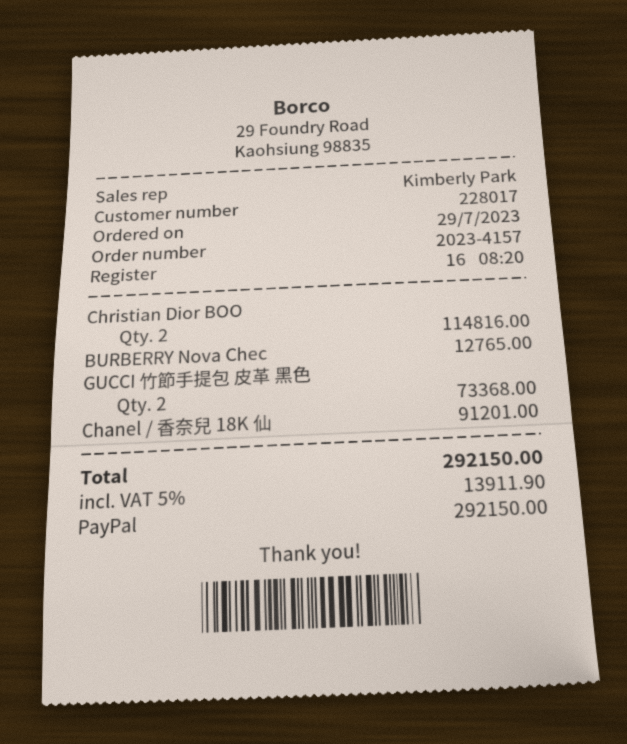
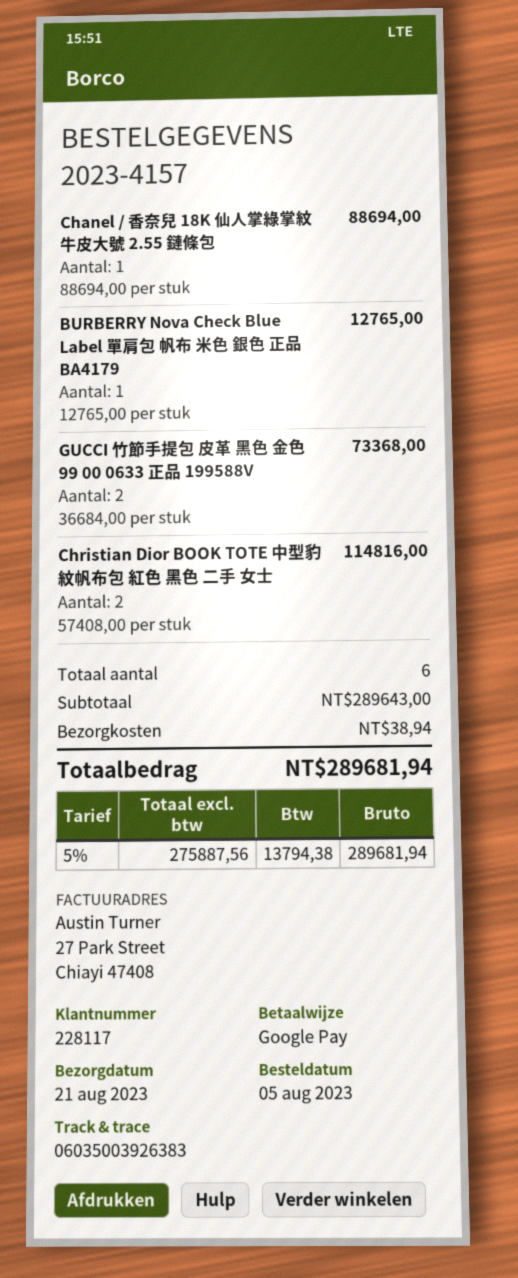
order date: 2023-07-29 -> 2023-08-05
customer number: 228017 -> 228117
payment method: PayPal -> Google Pay
Chanel / 香奈兒 18K 仙: 1 for 91201.00 -> 1 for 88694.00
shipping: none -> 38.94
tax: 5% = 13911.90 -> 5% = 13794.38
total: 292150.00 -> 289681.94

